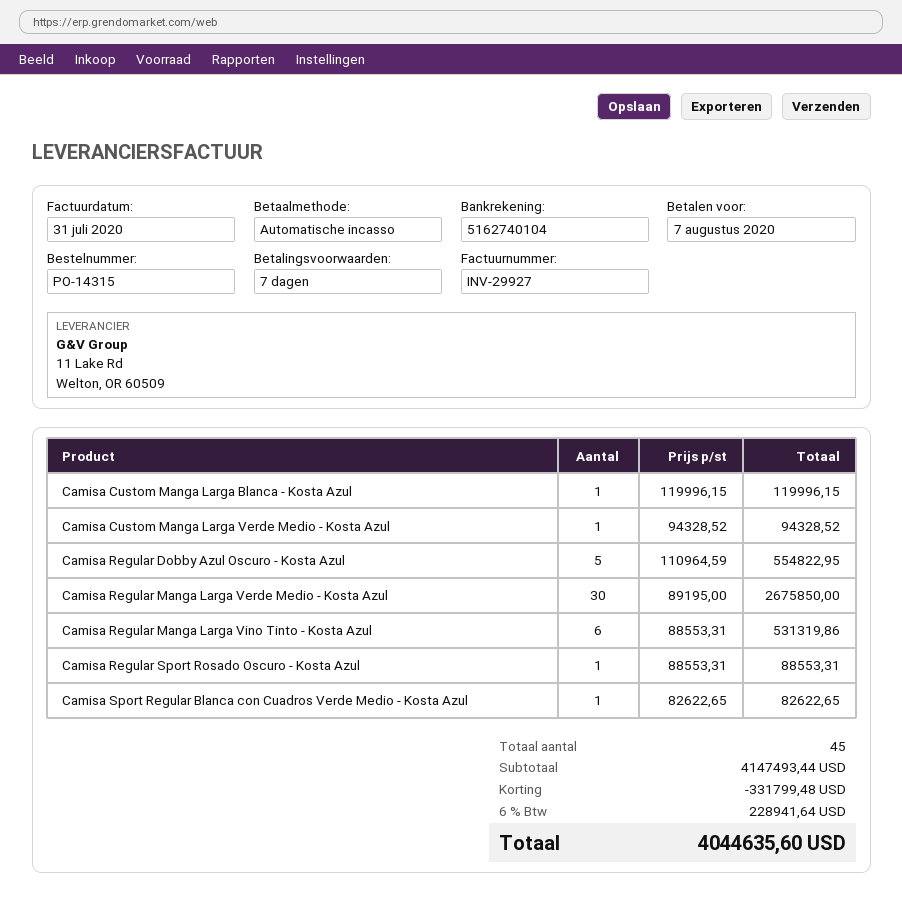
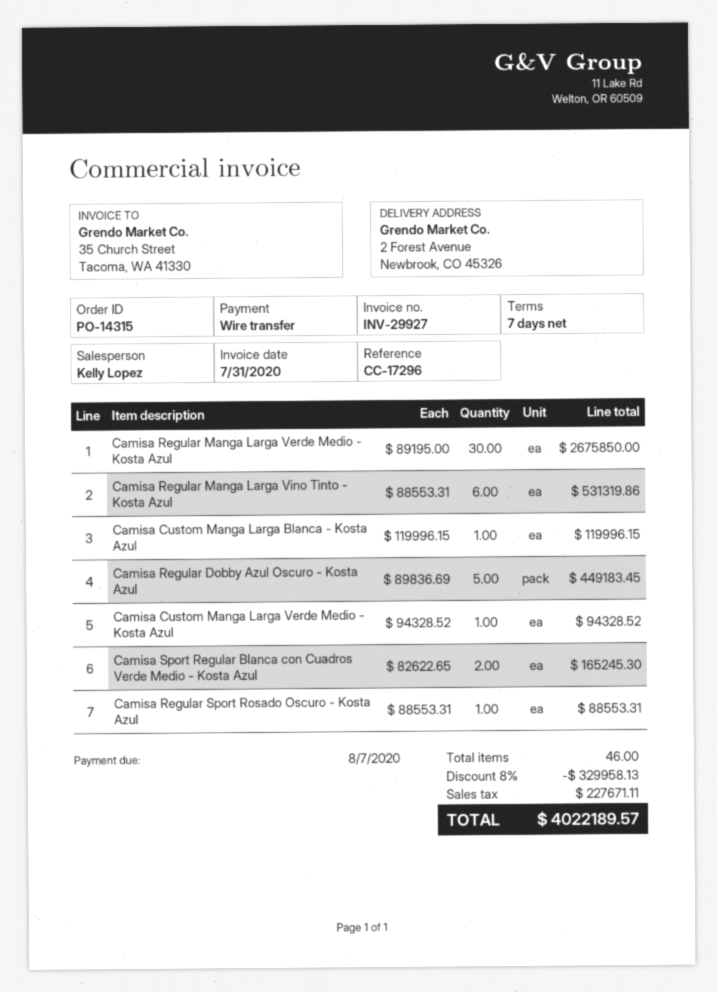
payment method: direct debit -> bank transfer
Camisa Regular Dobby Azul Oscuro - Kosta Azul: 5 x 110964.59 = 554822.95 -> 5 x 89836.69 = 449183.45
Camisa Sport Regular Blanca con Cuadros Verde Medio - Kosta Azul: 1 x 82622.65 = 82622.65 -> 2 x 82622.65 = 165245.30
total quantity: 45 -> 46
discount: 331799.48 -> 329958.13
tax: 228941.64 -> 227671.11
total: 4044635.60 -> 4022189.57

